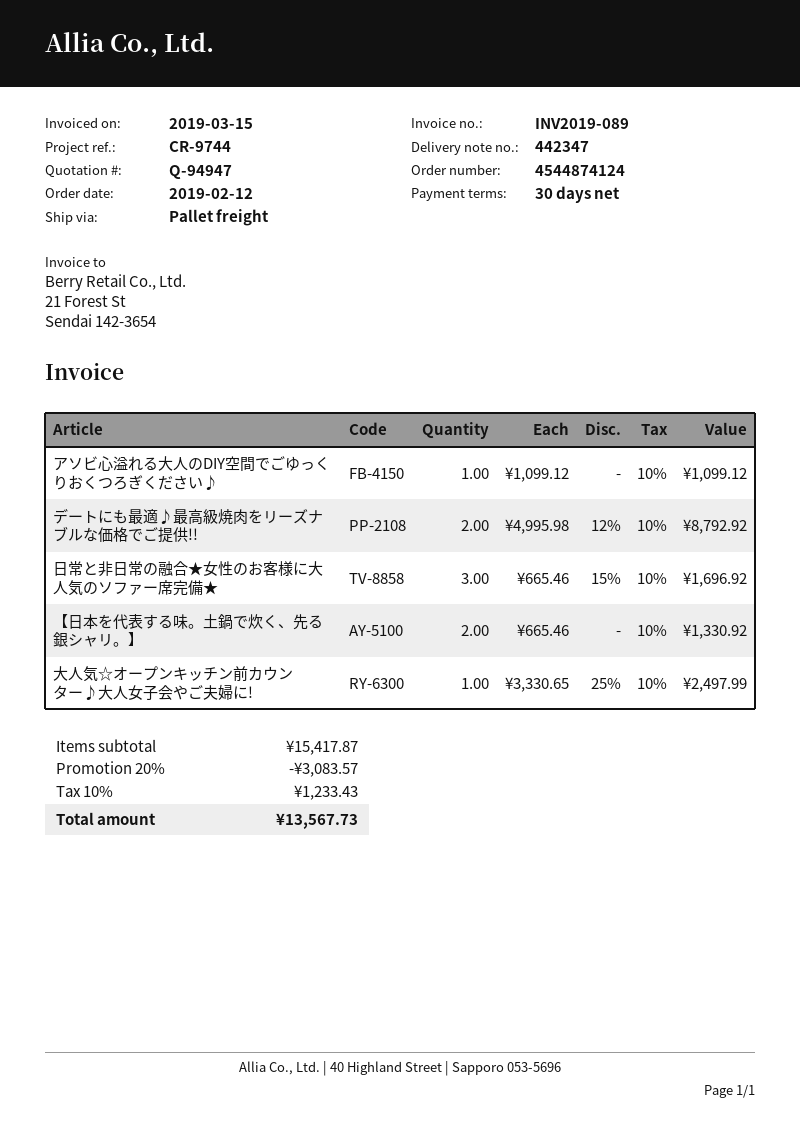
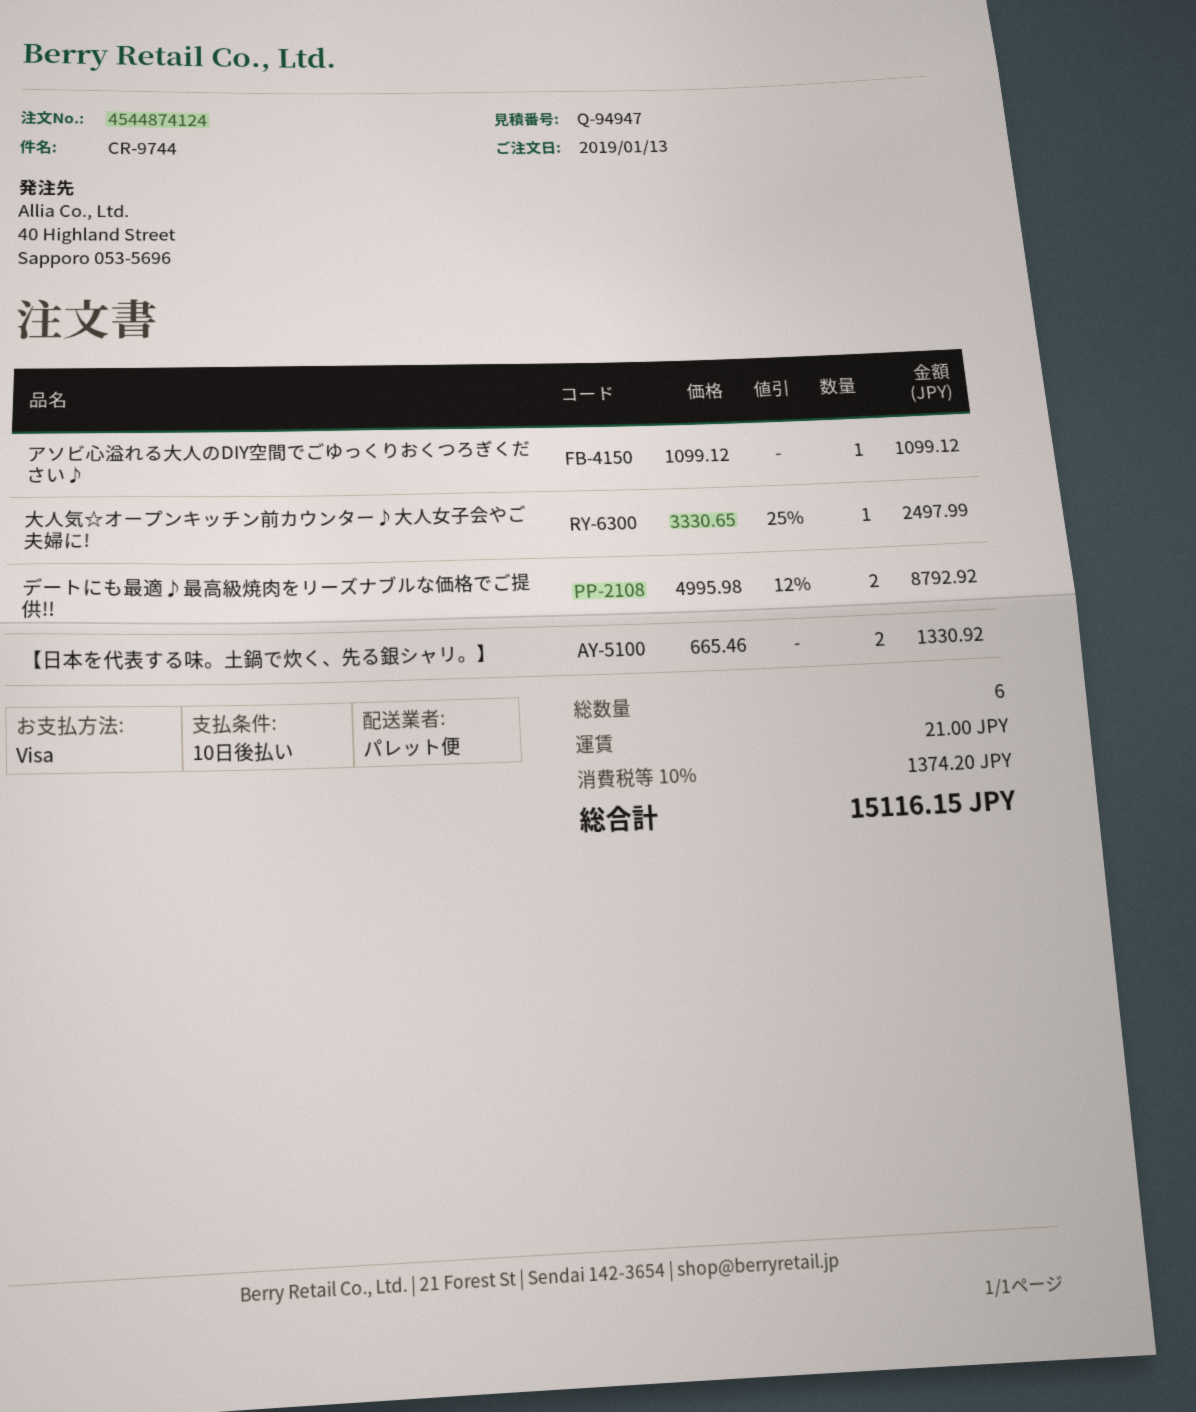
order date: 2019-02-12 -> 2019-01-13
payment terms: 30 days -> 10 days
日常と非日常の融合★女性のお客様に大人気のソファー席完備★: 3 x 665.46 - 15% = 1696.92 -> none
discount: 20% = 3083.57 -> none
shipping: none -> 21.00
tax: 10% = 1233.43 -> 10% = 1374.20
total: 13567.73 -> 15116.15

